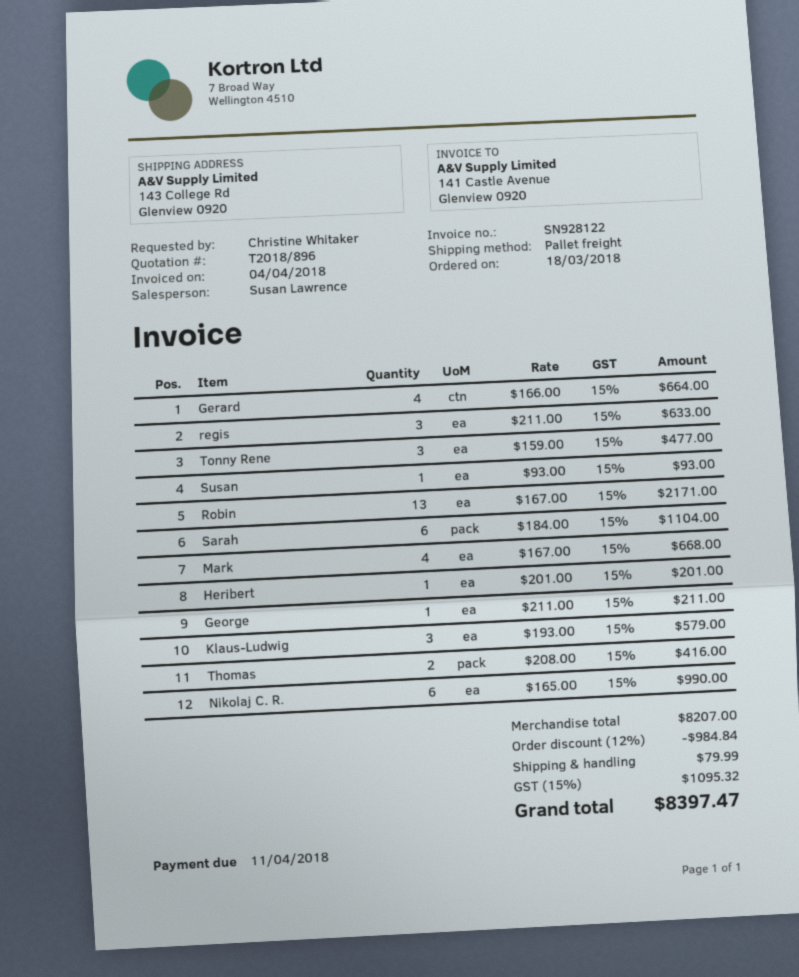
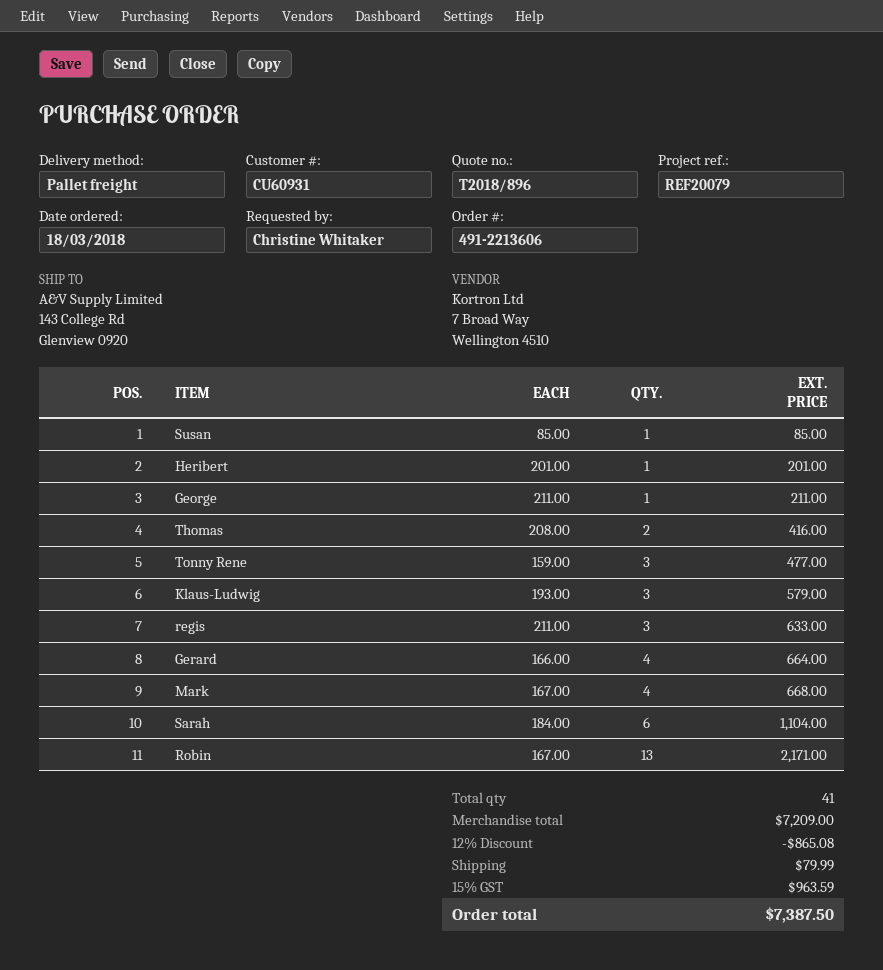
Susan: 1 x 93.00 = 93.00 -> 1 x 85.00 = 85.00
Nikolaj C. R.: 6 x 165.00 = 990.00 -> none
subtotal: 8207.00 -> 7209.00
discount: 12% = 984.84 -> 12% = 865.08
tax: 15% = 1095.32 -> 15% = 963.59
total: 8397.47 -> 7387.50

